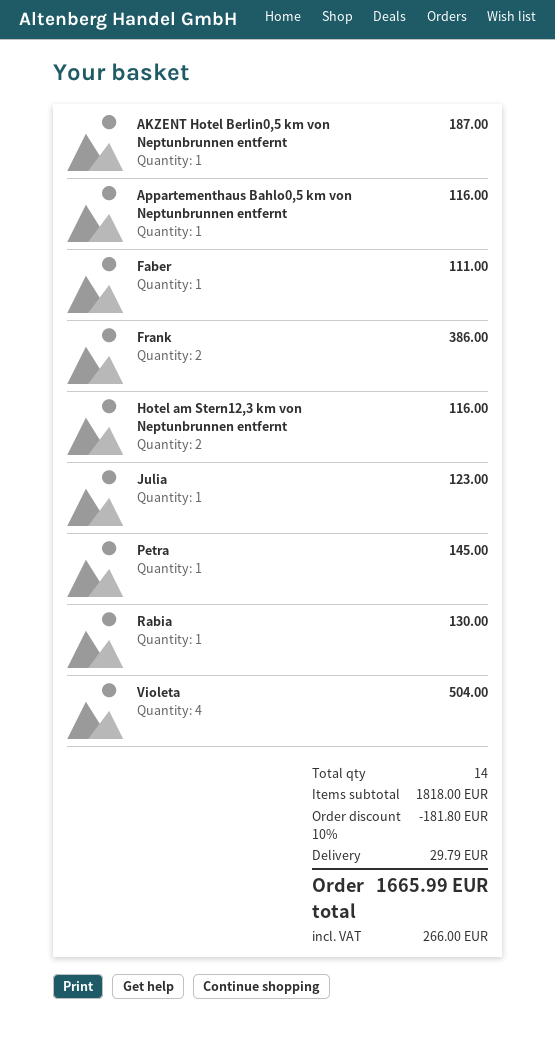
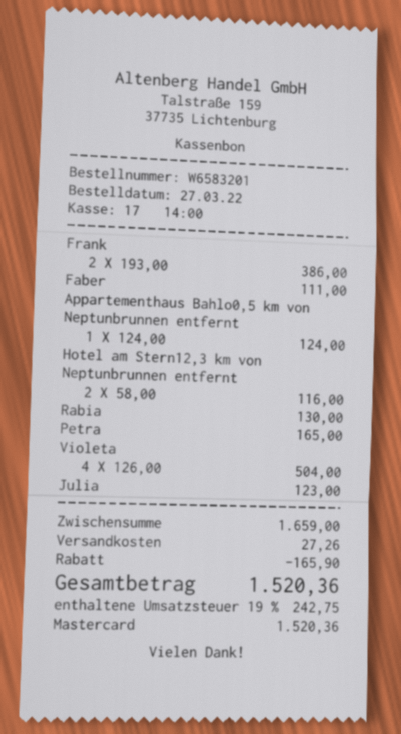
AKZENT Hotel Berlin0,5 km von Neptunbrunnen entfernt: 1 for 187.00 -> none
Appartementhaus Bahlo0,5 km von Neptunbrunnen entfernt: 1 for 116.00 -> 1 for 124.00
Petra: 1 for 145.00 -> 1 for 165.00
subtotal: 1818.00 -> 1659.00
discount: 181.80 -> 165.90
shipping: 29.79 -> 27.26
tax: 266.00 -> 242.75
total: 1665.99 -> 1520.36

